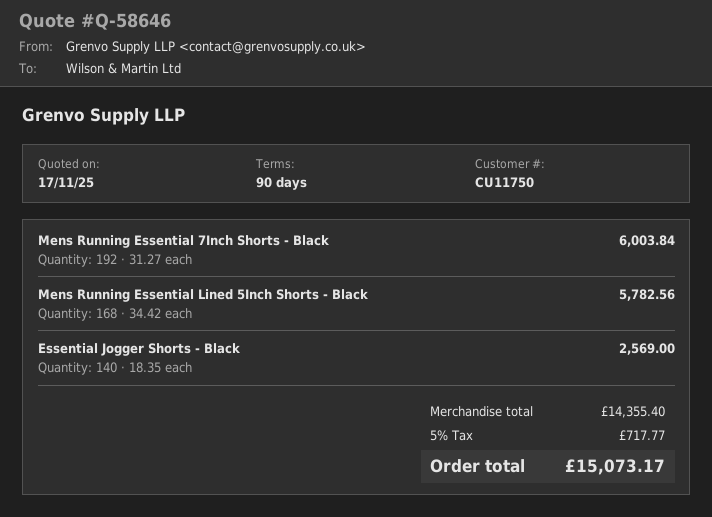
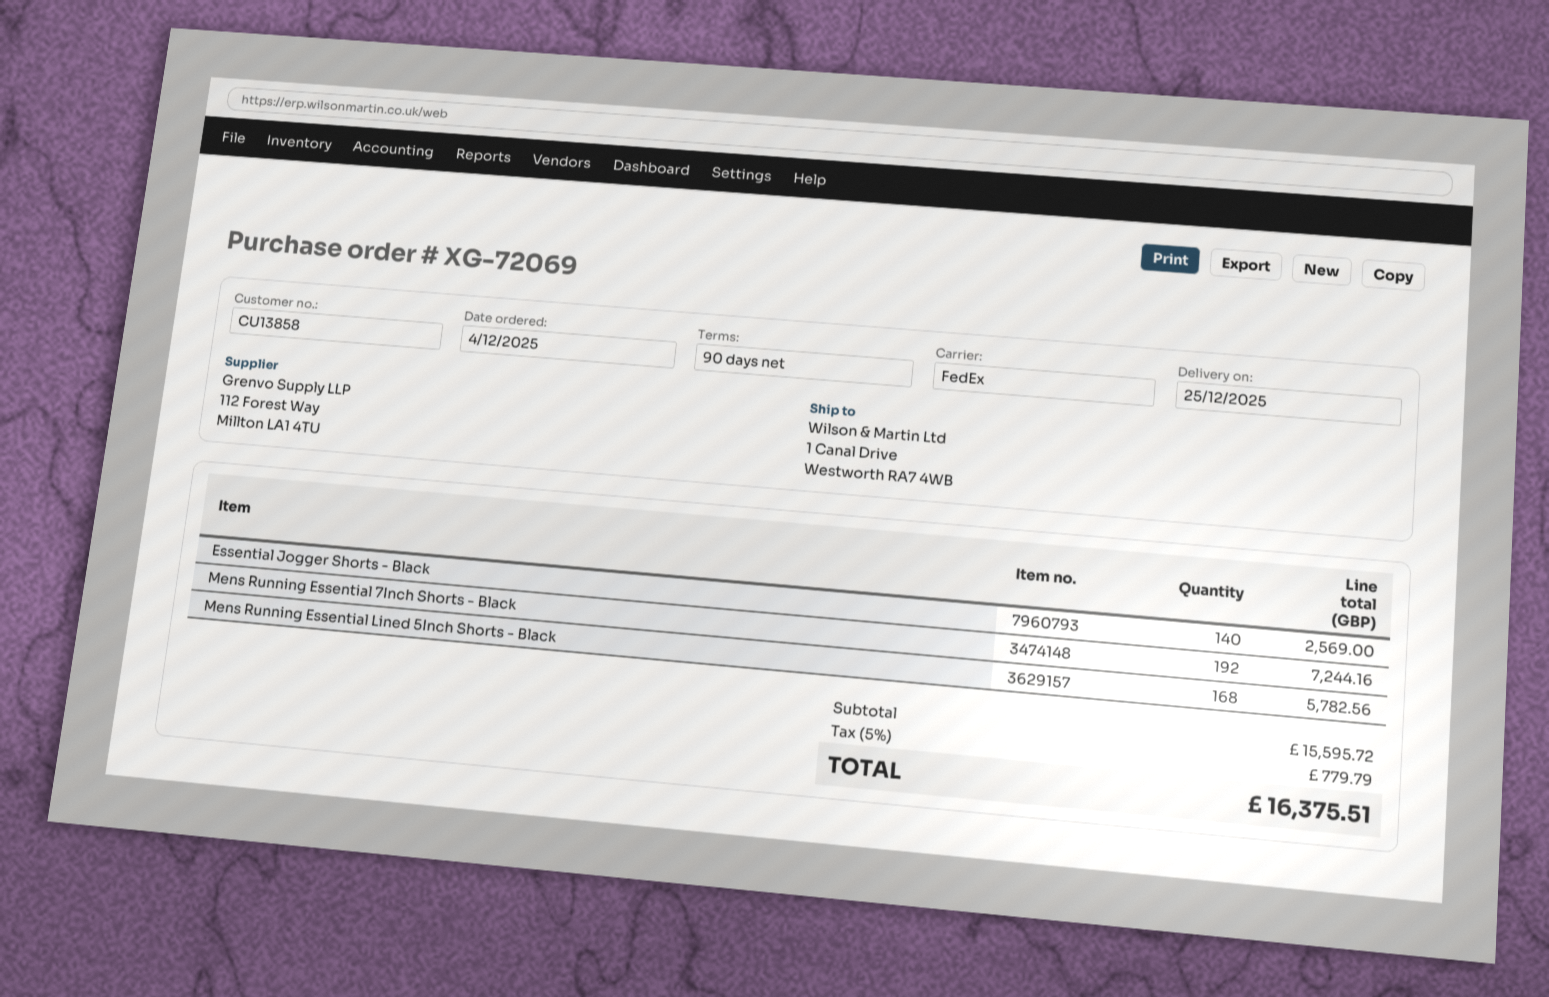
customer number: CU11750 -> CU13858
Mens Running Essential 7Inch Shorts - Black: 192 for 6003.84 -> 192 for 7244.16
subtotal: 14355.40 -> 15595.72
tax: 5% = 717.77 -> 5% = 779.79
total: 15073.17 -> 16375.51

